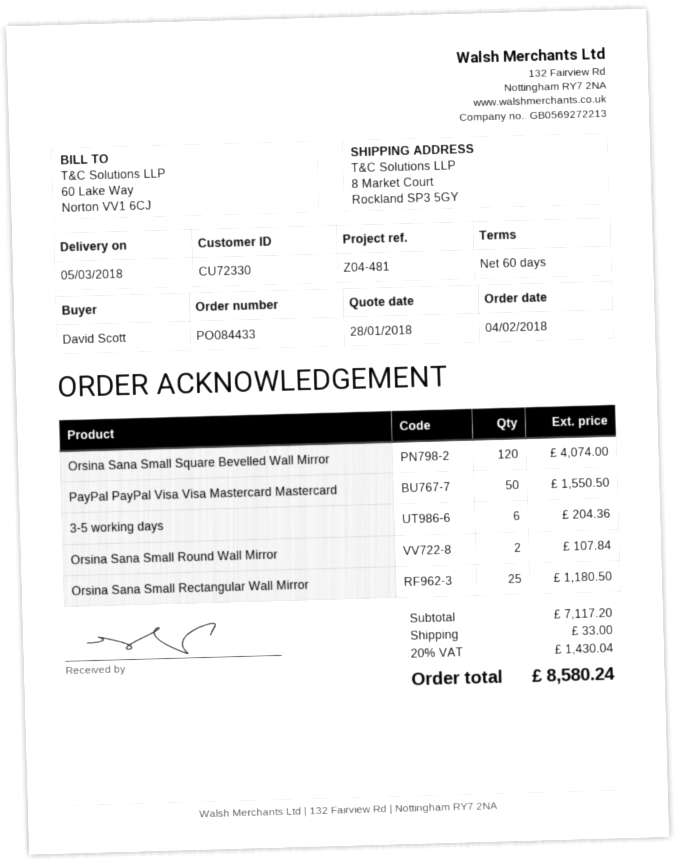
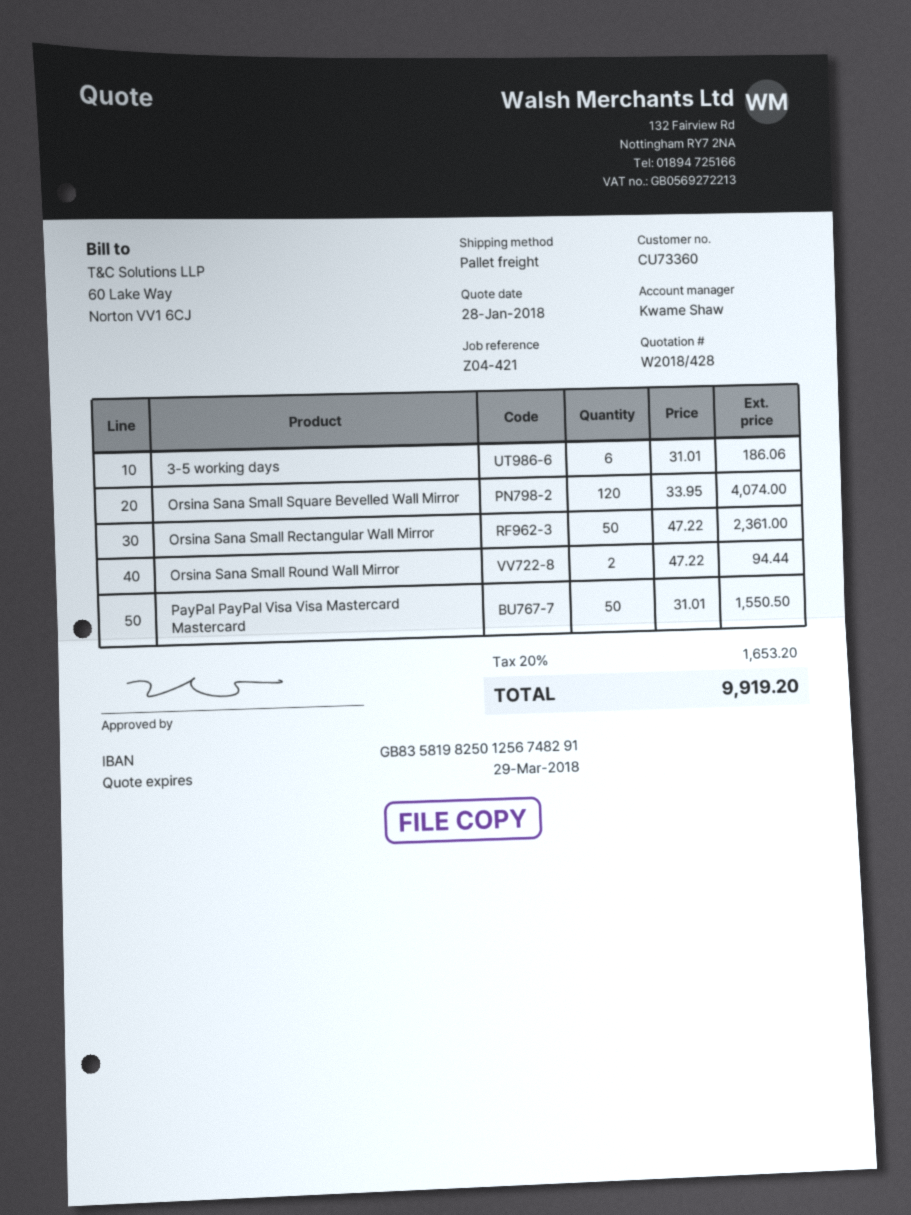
customer number: CU72330 -> CU73360
reference: Z04-481 -> Z04-421
3-5 working days: 6 for 204.36 -> 6 for 186.06
Orsina Sana Small Round Wall Mirror: 2 for 107.84 -> 2 for 94.44
Orsina Sana Small Rectangular Wall Mirror: 25 for 1180.50 -> 50 for 2361.00
shipping: 33.00 -> none
tax: 20% = 1430.04 -> 20% = 1653.20
total: 8580.24 -> 9919.20

